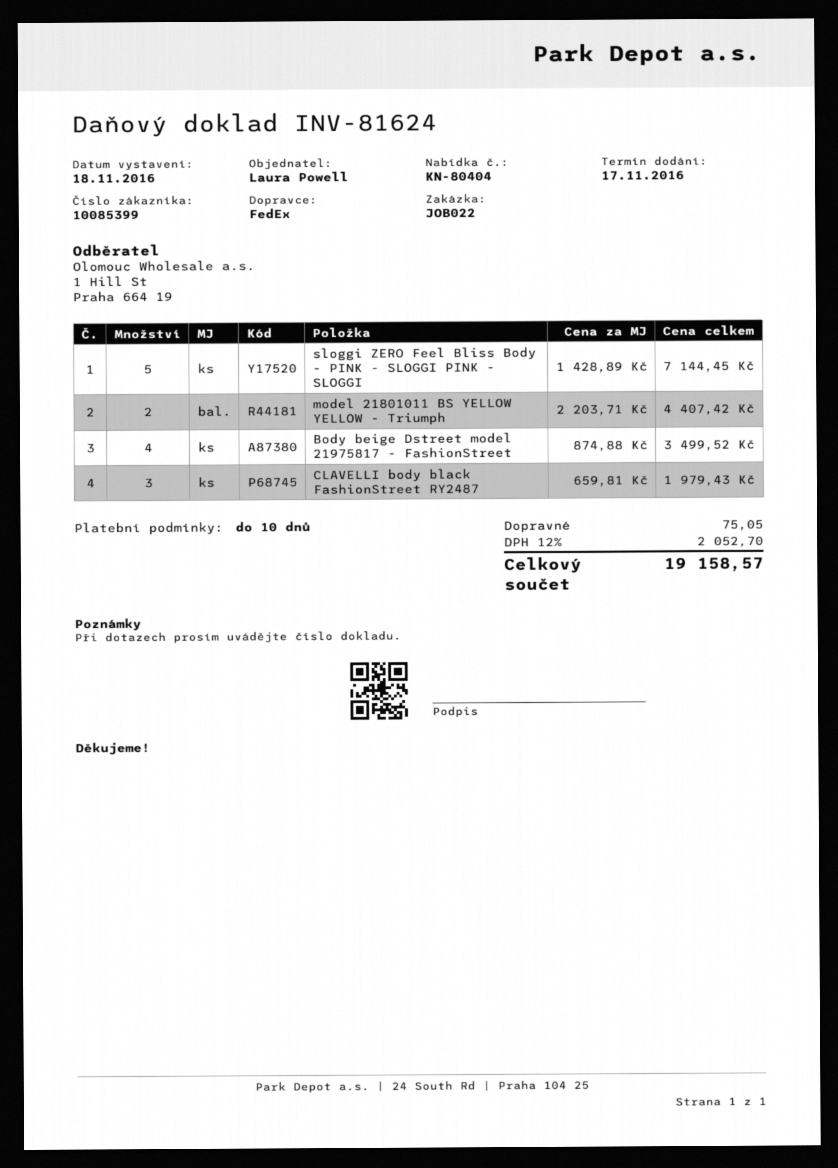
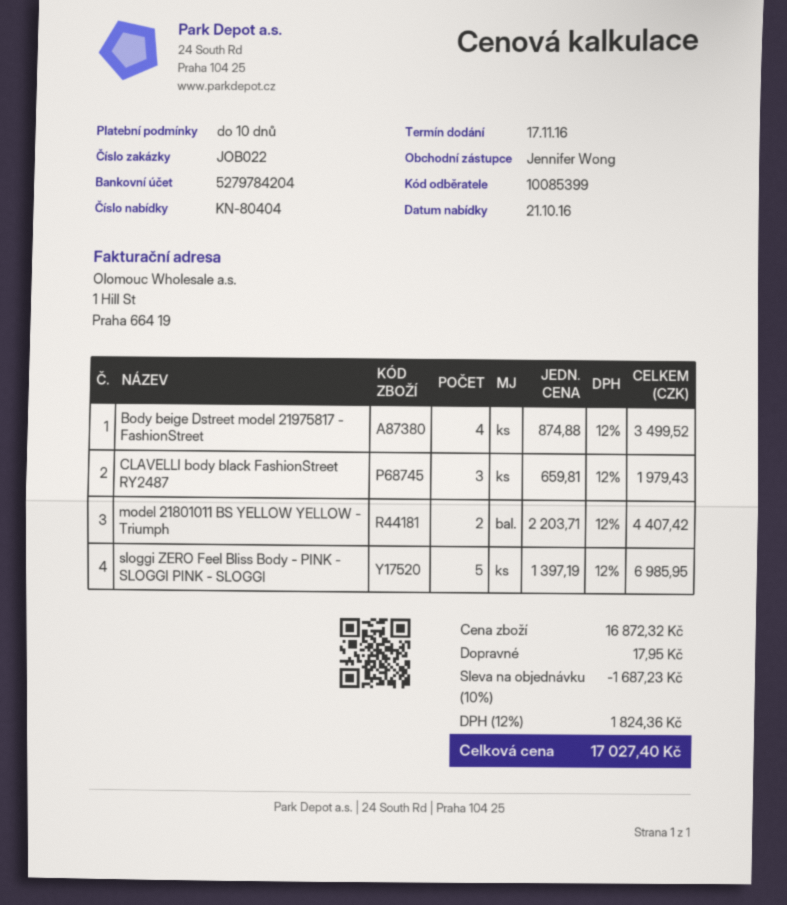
sloggi ZERO Feel Bliss Body - PINK - SLOGGI PINK - SLOGGI: 5 x 1428.89 = 7144.45 -> 5 x 1397.19 = 6985.95
discount: none -> 10% = 1687.23
shipping: 75.05 -> 17.95
tax: 12% = 2052.70 -> 12% = 1824.36
total: 19158.57 -> 17027.40

